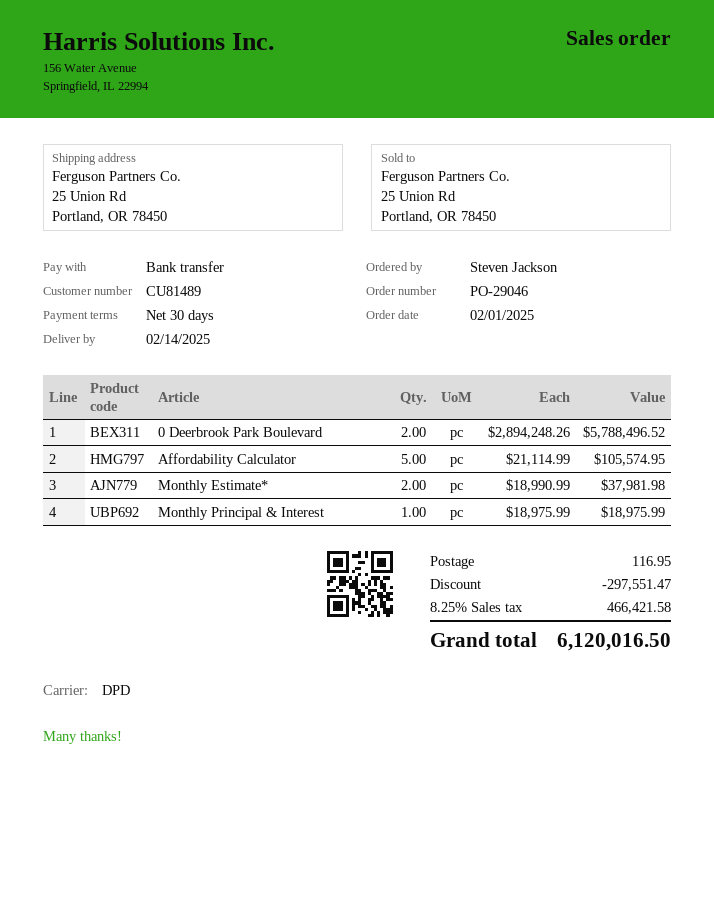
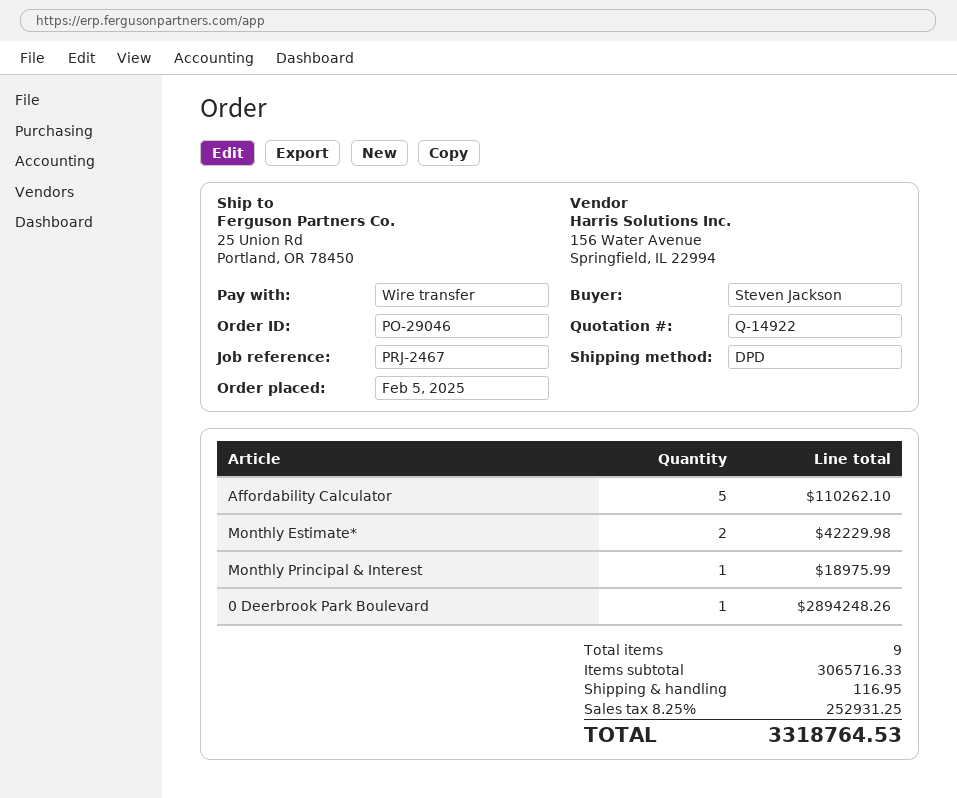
order date: 2025-02-01 -> 2025-02-05
0 Deerbrook Park Boulevard: 2 for 5788496.52 -> 1 for 2894248.26
Affordability Calculator: 5 for 105574.95 -> 5 for 110262.10
Monthly Estimate*: 2 for 37981.98 -> 2 for 42229.98
discount: 297551.47 -> none
tax: 8.25% = 466421.58 -> 8.25% = 252931.25
total: 6120016.50 -> 3318764.53

